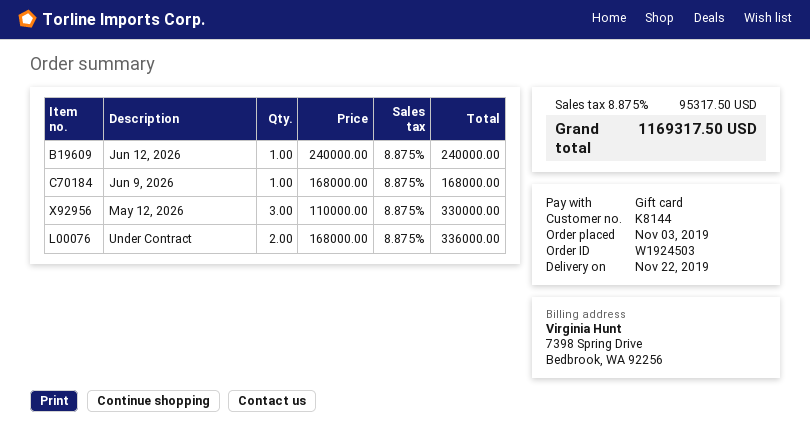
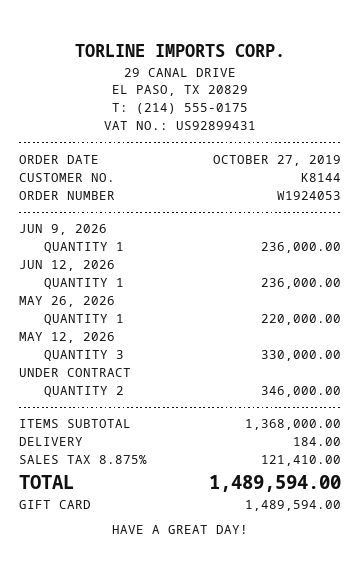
order number: W1924503 -> W1924053
order date: 2019-11-03 -> 2019-10-27
Jun 12, 2026: 1 for 240000.00 -> 1 for 236000.00
Jun 9, 2026: 1 for 168000.00 -> 1 for 236000.00
Under Contract: 2 for 336000.00 -> 2 for 346000.00
MAY 26, 2026: none -> 1 for 220000.00
shipping: none -> 184.00
tax: 8.875% = 95317.50 -> 8.875% = 121410.00
total: 1169317.50 -> 1489594.00

